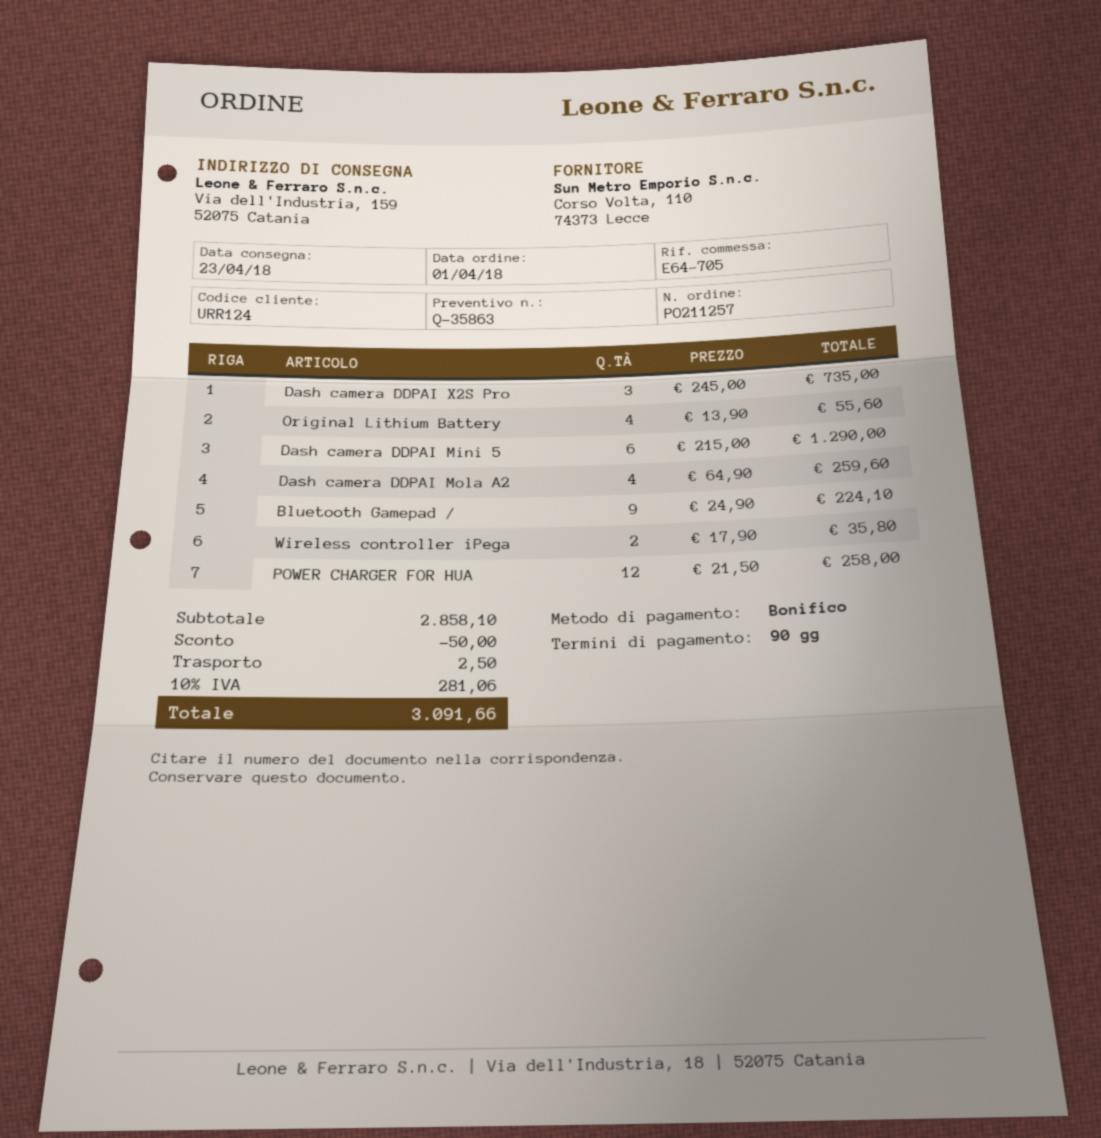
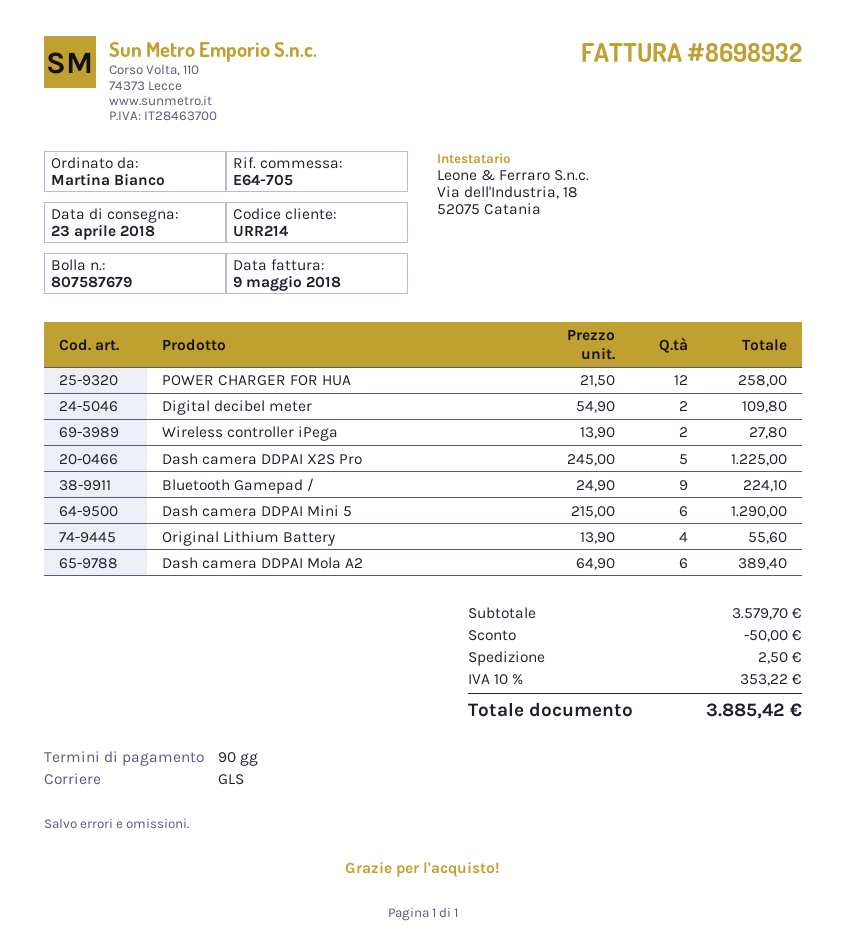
customer number: URR124 -> URR214
Dash camera DDPAI X2S Pro: 3 x 245.00 = 735.00 -> 5 x 245.00 = 1225.00
Dash camera DDPAI Mola A2: 4 x 64.90 = 259.60 -> 6 x 64.90 = 389.40
Wireless controller iPega: 2 x 17.90 = 35.80 -> 2 x 13.90 = 27.80
Digital decibel meter: none -> 2 x 54.90 = 109.80
subtotal: 2858.10 -> 3579.70
tax: 10% = 281.06 -> 10% = 353.22
total: 3091.66 -> 3885.42

